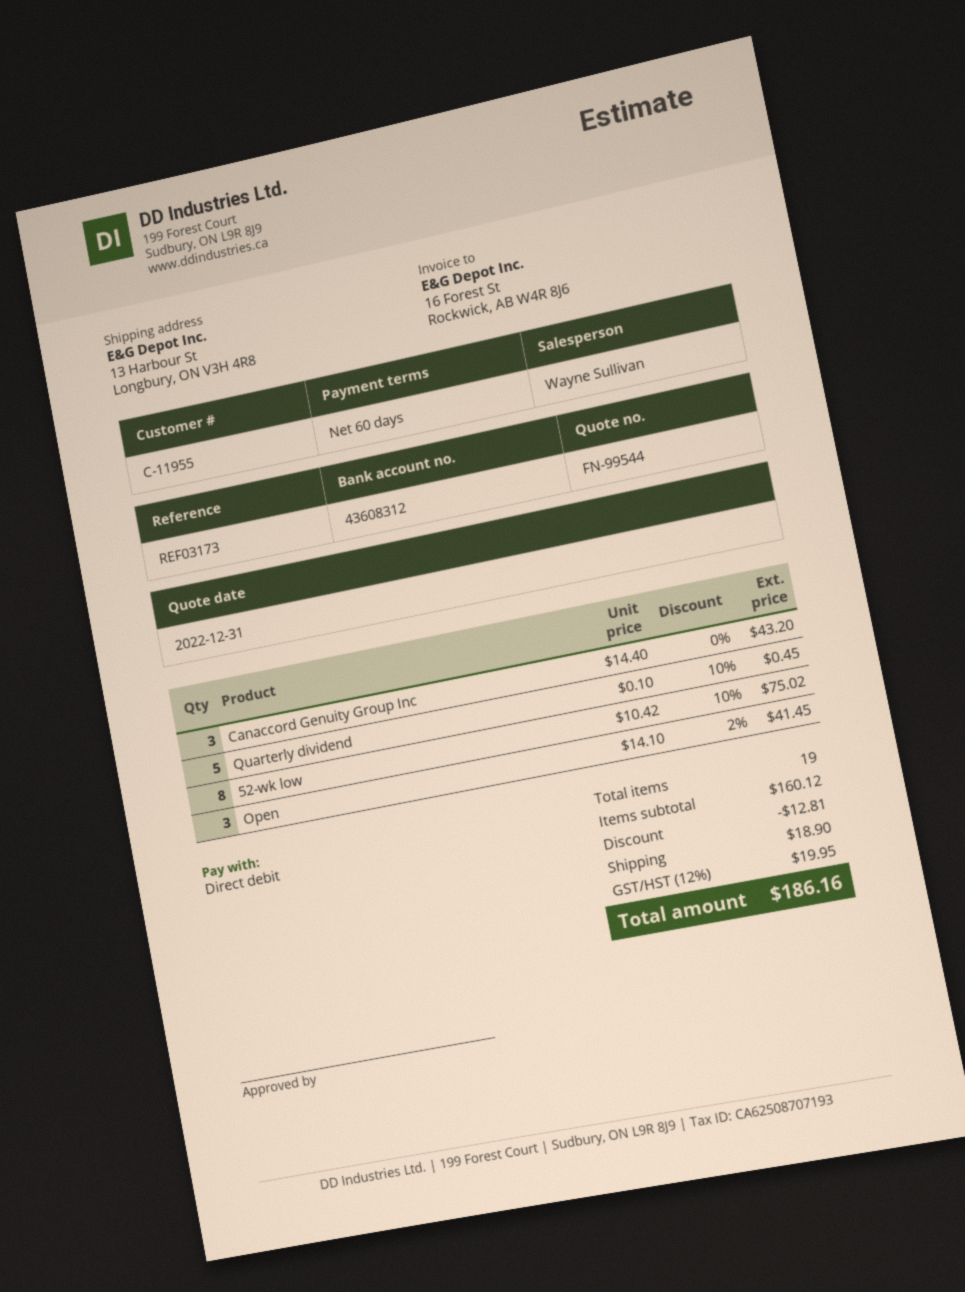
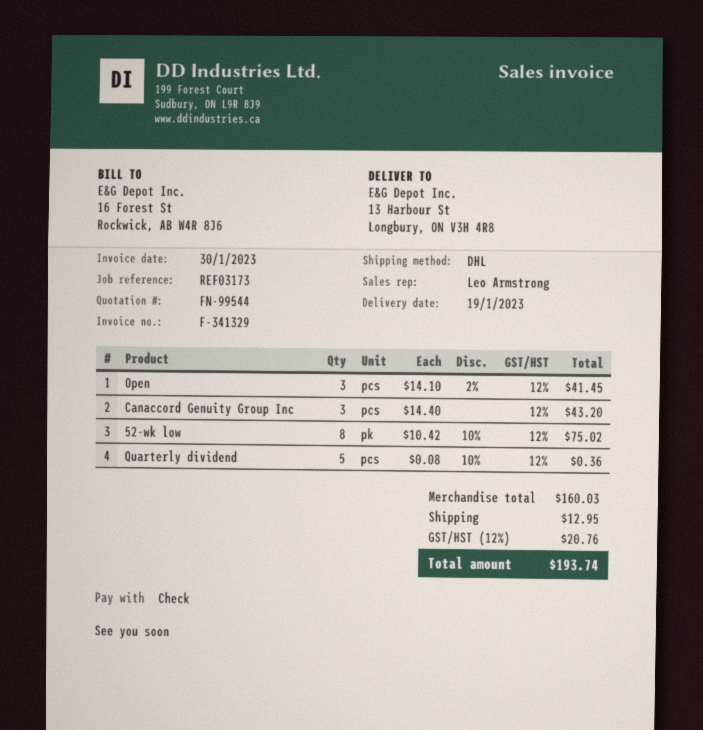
sales rep: Wayne Sullivan -> Leo Armstrong
payment method: direct debit -> cheque
Quarterly dividend: 5 x 0.10 - 10% = 0.45 -> 5 x 0.08 - 10% = 0.36
subtotal: 160.12 -> 160.03
discount: 12.81 -> none
shipping: 18.90 -> 12.95
tax: 12% = 19.95 -> 12% = 20.76
total: 186.16 -> 193.74

